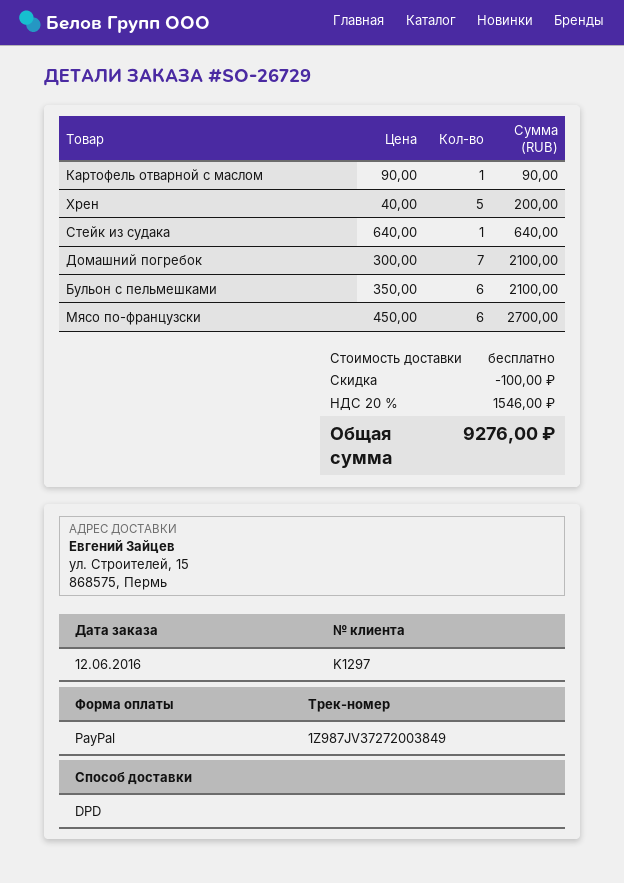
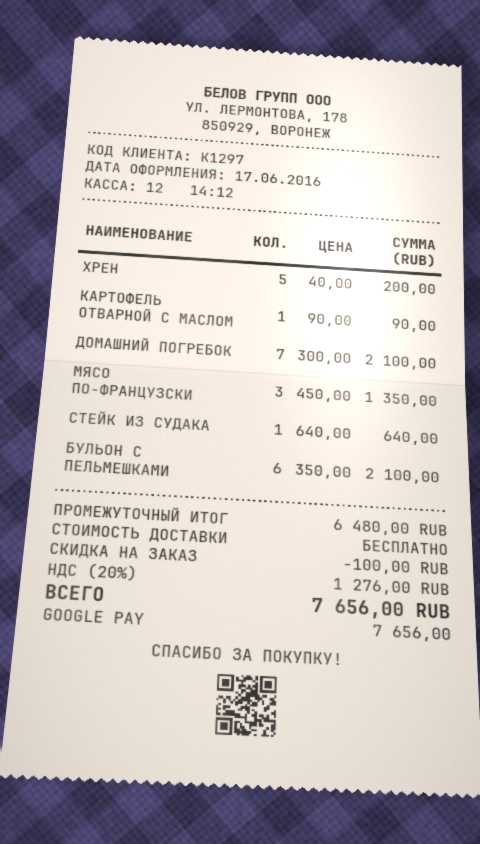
order date: 2016-06-12 -> 2016-06-17
payment method: PayPal -> Google Pay
Мясо по-французски: 6 x 450.00 = 2700.00 -> 3 x 450.00 = 1350.00
tax: 20% = 1546.00 -> 20% = 1276.00
total: 9276.00 -> 7656.00

